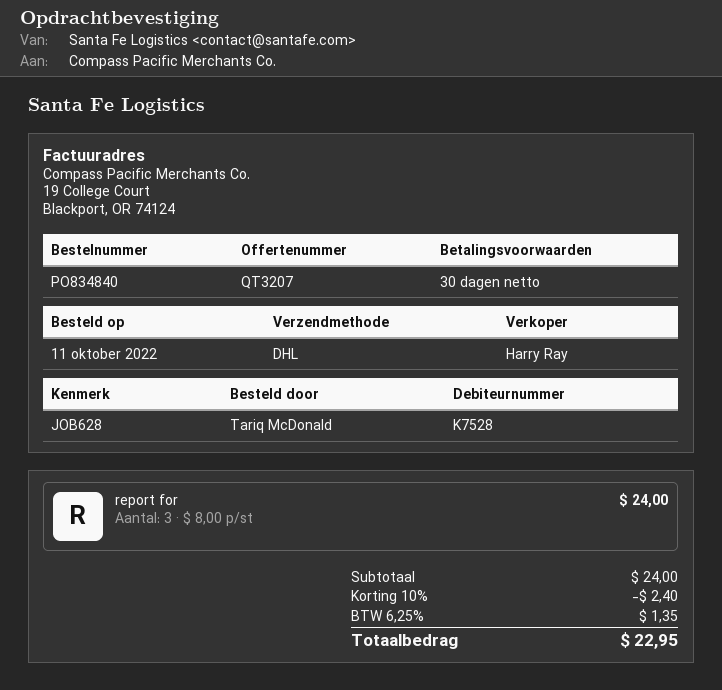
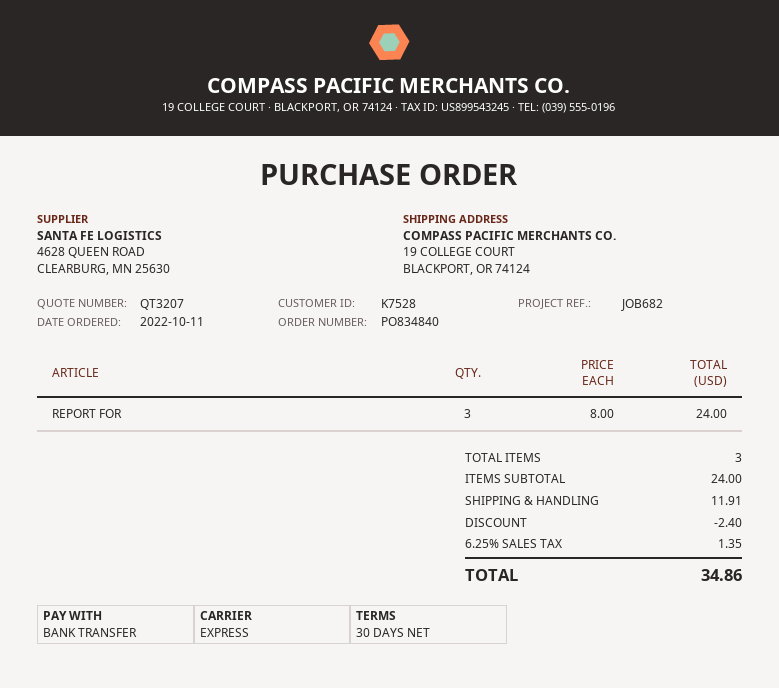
reference: JOB628 -> JOB682
shipping method: DHL -> express
shipping: none -> 11.91
total: 22.95 -> 34.86

